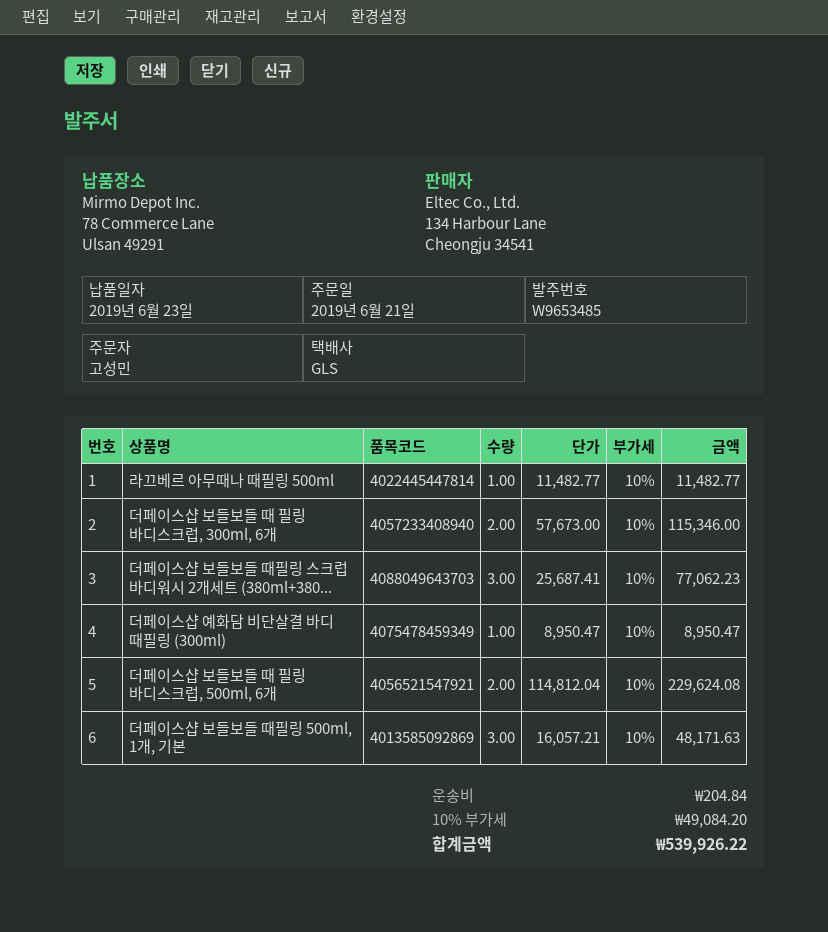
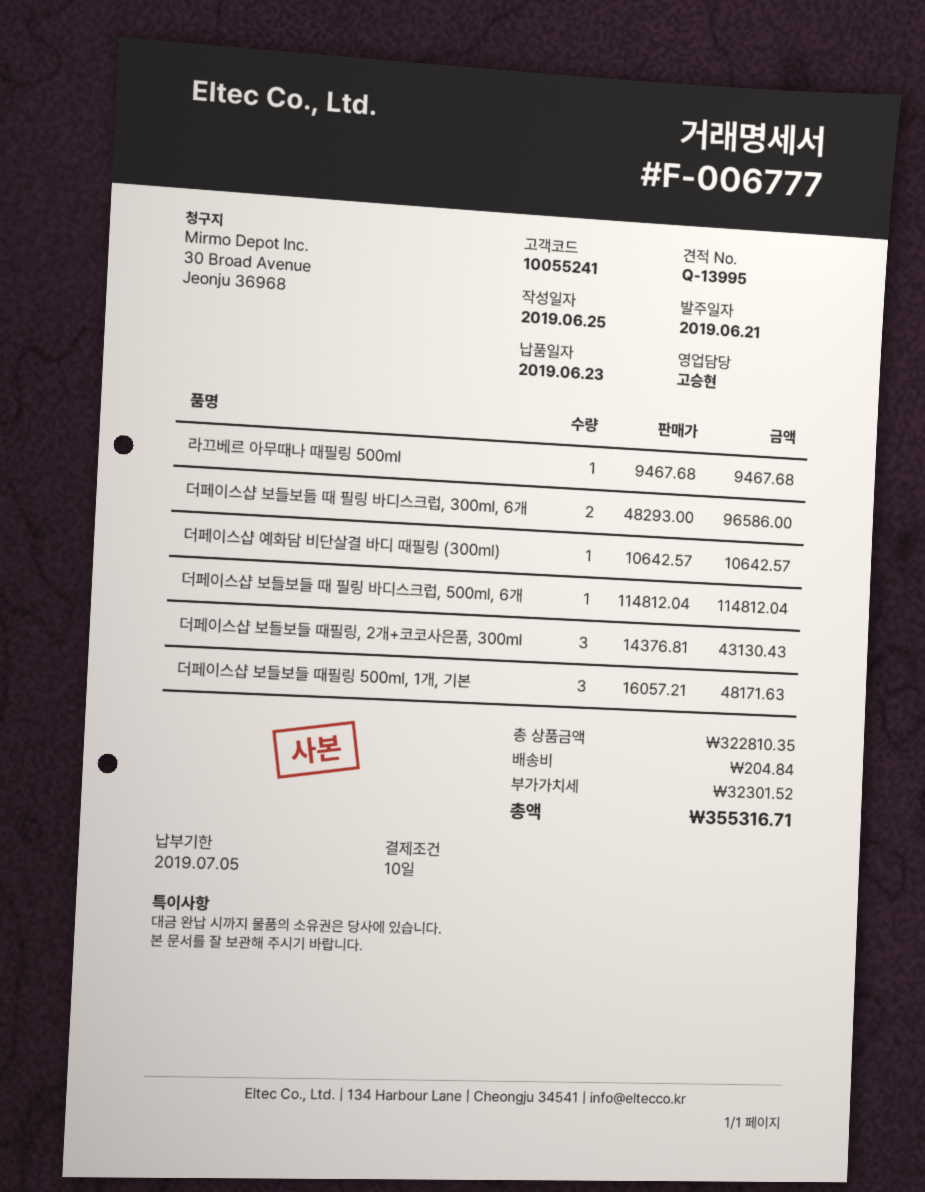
라끄베르 아무때나 때필링 500ml: 1 x 11482.77 = 11482.77 -> 1 x 9467.68 = 9467.68
더페이스샵 보들보들 때 필링 바디스크럽, 300ml, 6개: 2 x 57673.00 = 115346.00 -> 2 x 48293.00 = 96586.00
더페이스샵 보들보들 때필링 스크럽 바디워시 2개세트 (380ml+380...: 3 x 25687.41 = 77062.23 -> none
더페이스샵 예화담 비단살결 바디 때필링 (300ml): 1 x 8950.47 = 8950.47 -> 1 x 10642.57 = 10642.57
더페이스샵 보들보들 때 필링 바디스크럽, 500ml, 6개: 2 x 114812.04 = 229624.08 -> 1 x 114812.04 = 114812.04
더페이스샵 보들보들 때필링, 2개+코코사은품, 300ml: none -> 3 x 14376.81 = 43130.43
tax: 49084.20 -> 32301.52
total: 539926.22 -> 355316.71

